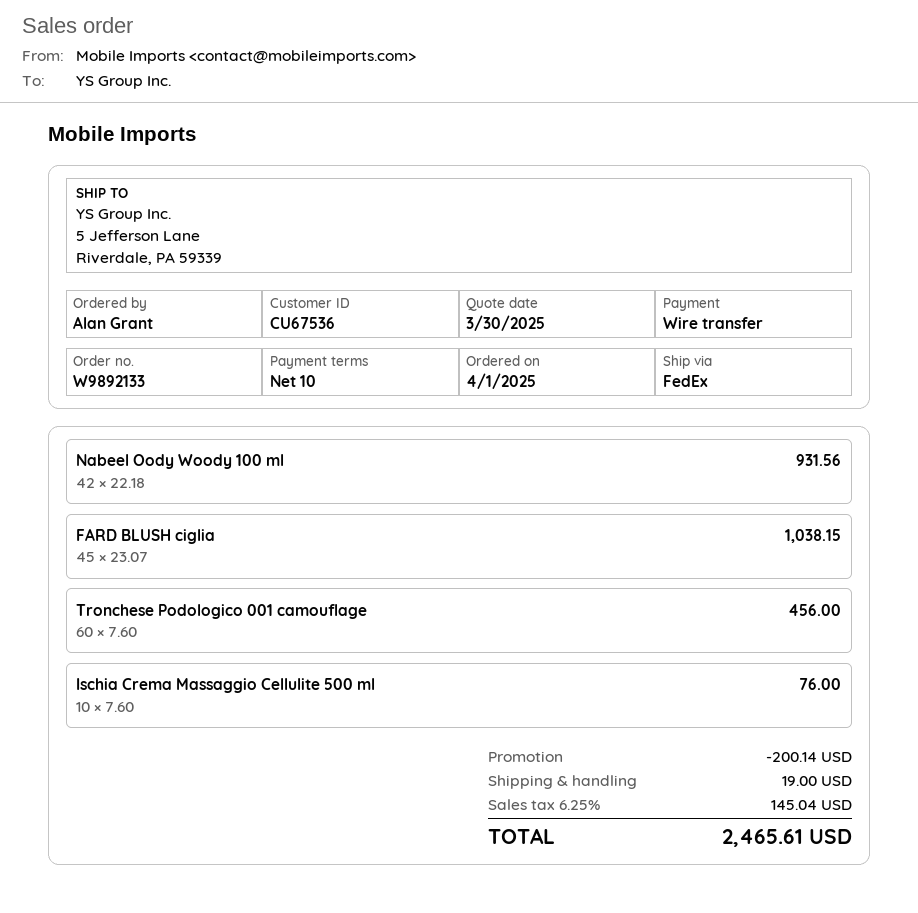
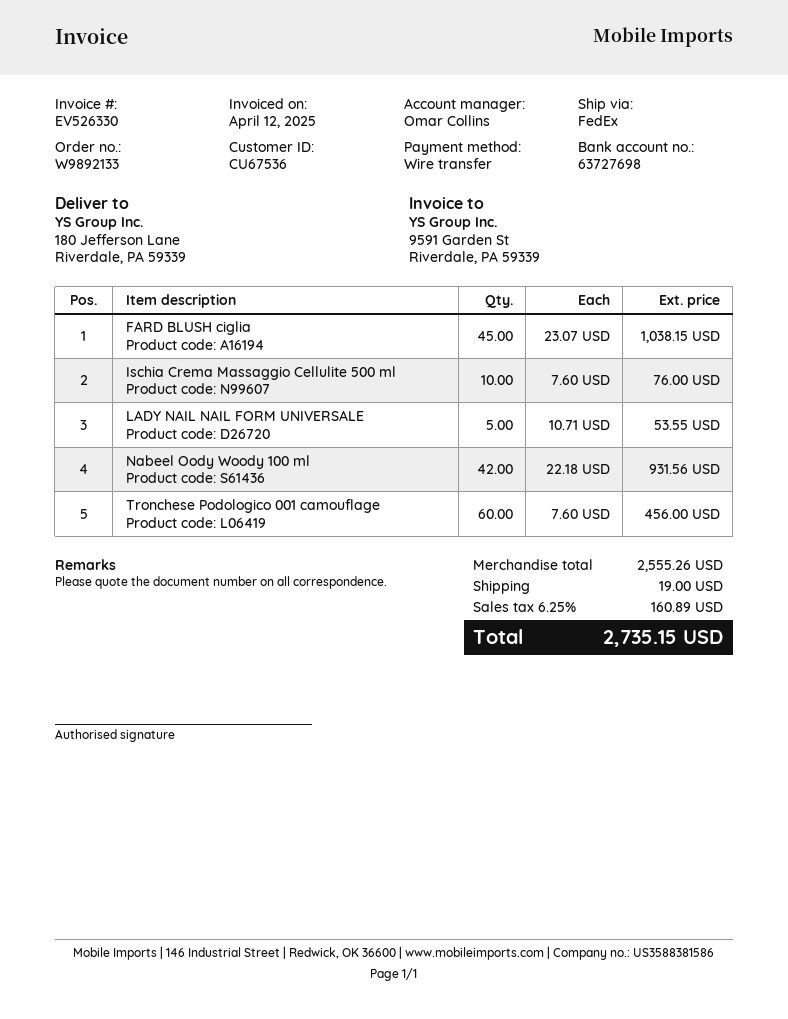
ship to: 5 Jefferson Lane, Riverdale, PA 59339 -> 180 Jefferson Lane, Riverdale, PA 59339
LADY NAIL NAIL FORM UNIVERSALE: none -> 5 x 10.71 = 53.55
discount: 200.14 -> none
tax: 6.25% = 145.04 -> 6.25% = 160.89
total: 2465.61 -> 2735.15

